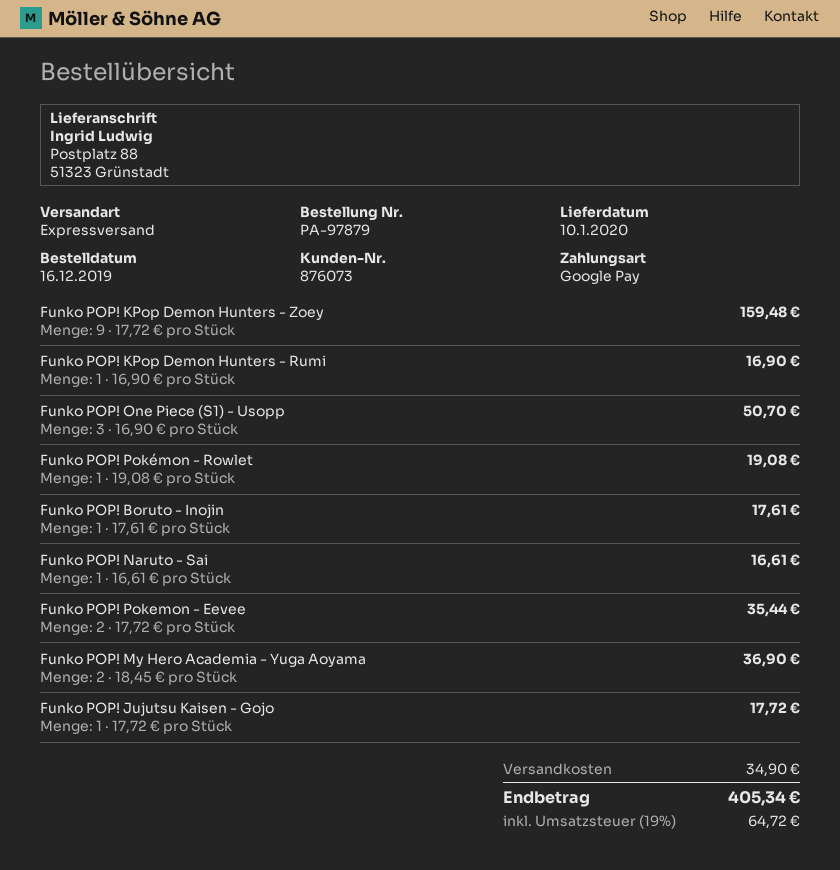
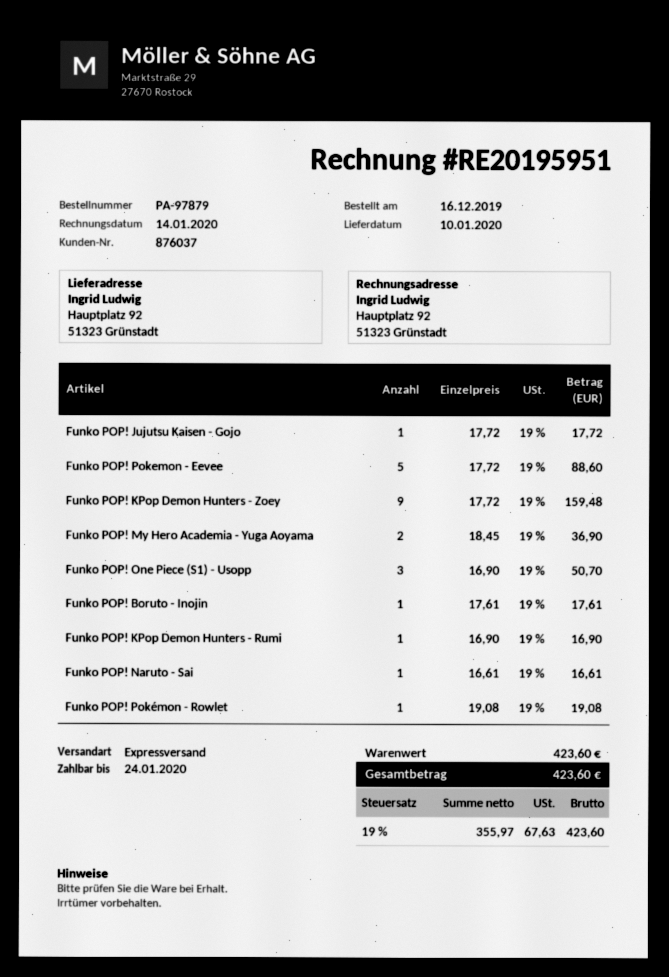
customer number: 876073 -> 876037
ship to: Postplatz 88, 51323 Grünstadt -> Hauptplatz 92, 51323 Grünstadt
Funko POP! Pokemon - Eevee: 2 x 17.72 = 35.44 -> 5 x 17.72 = 88.60
shipping: 34.90 -> none
tax: 19% = 64.72 -> 19% = 67.63
total: 405.34 -> 423.60

